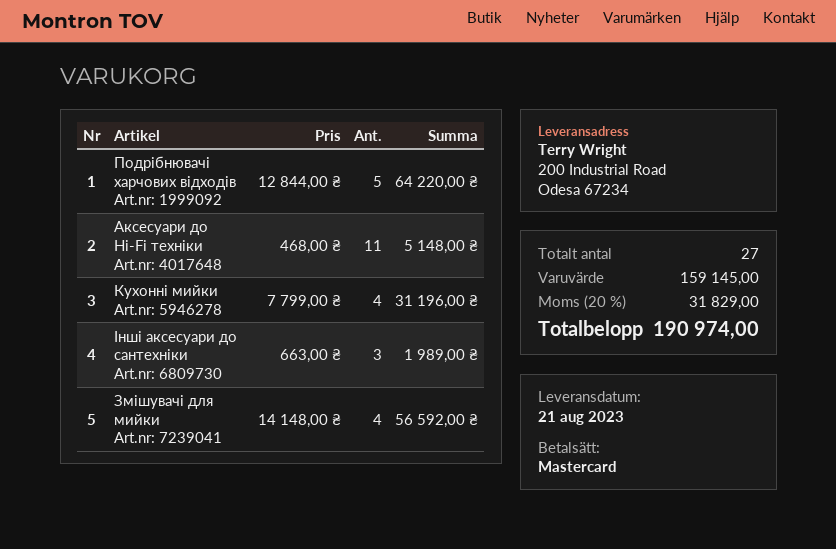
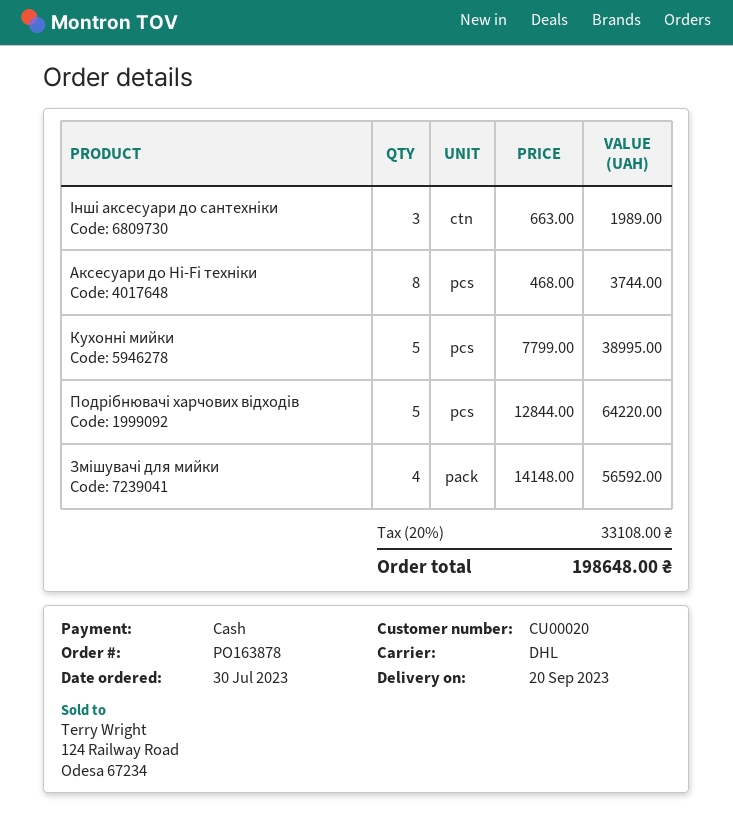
delivery date: 2023-08-21 -> 2023-09-20
payment method: Mastercard -> cash
Аксесуари до Hi-Fi техніки: 11 x 468.00 = 5148.00 -> 8 x 468.00 = 3744.00
Кухонні мийки: 4 x 7799.00 = 31196.00 -> 5 x 7799.00 = 38995.00
tax: 20% = 31829.00 -> 20% = 33108.00
total: 190974.00 -> 198648.00

